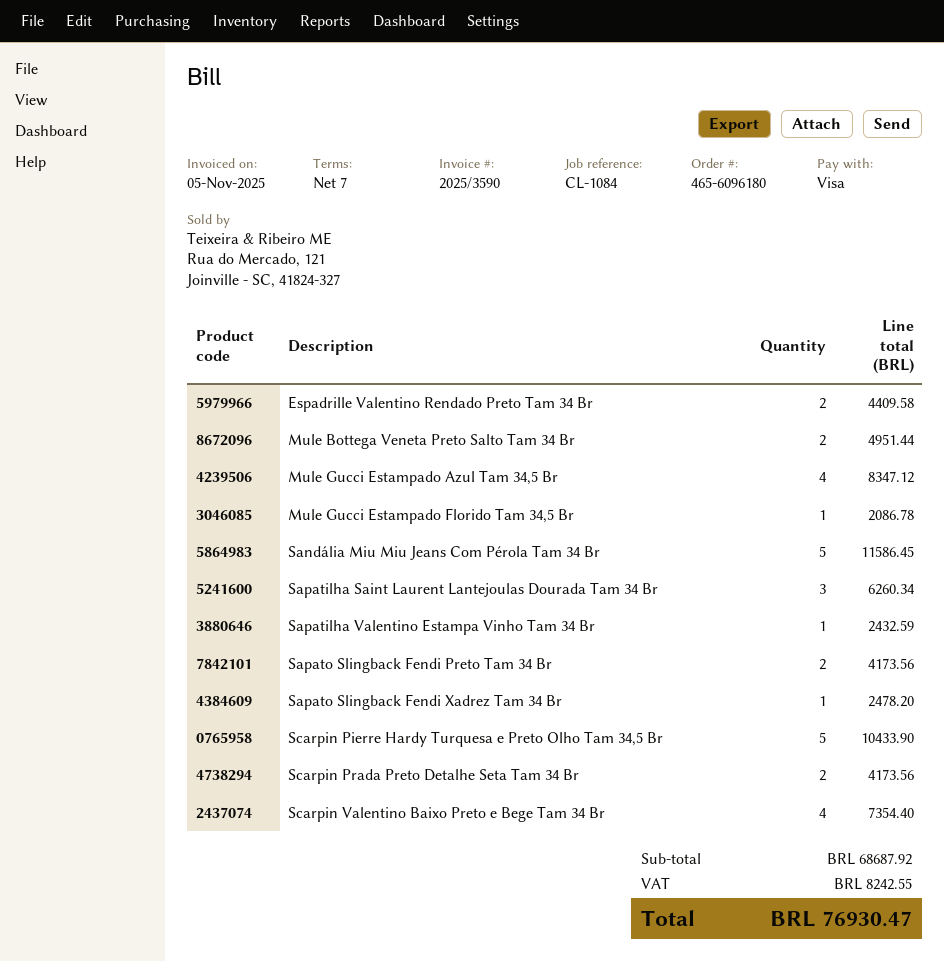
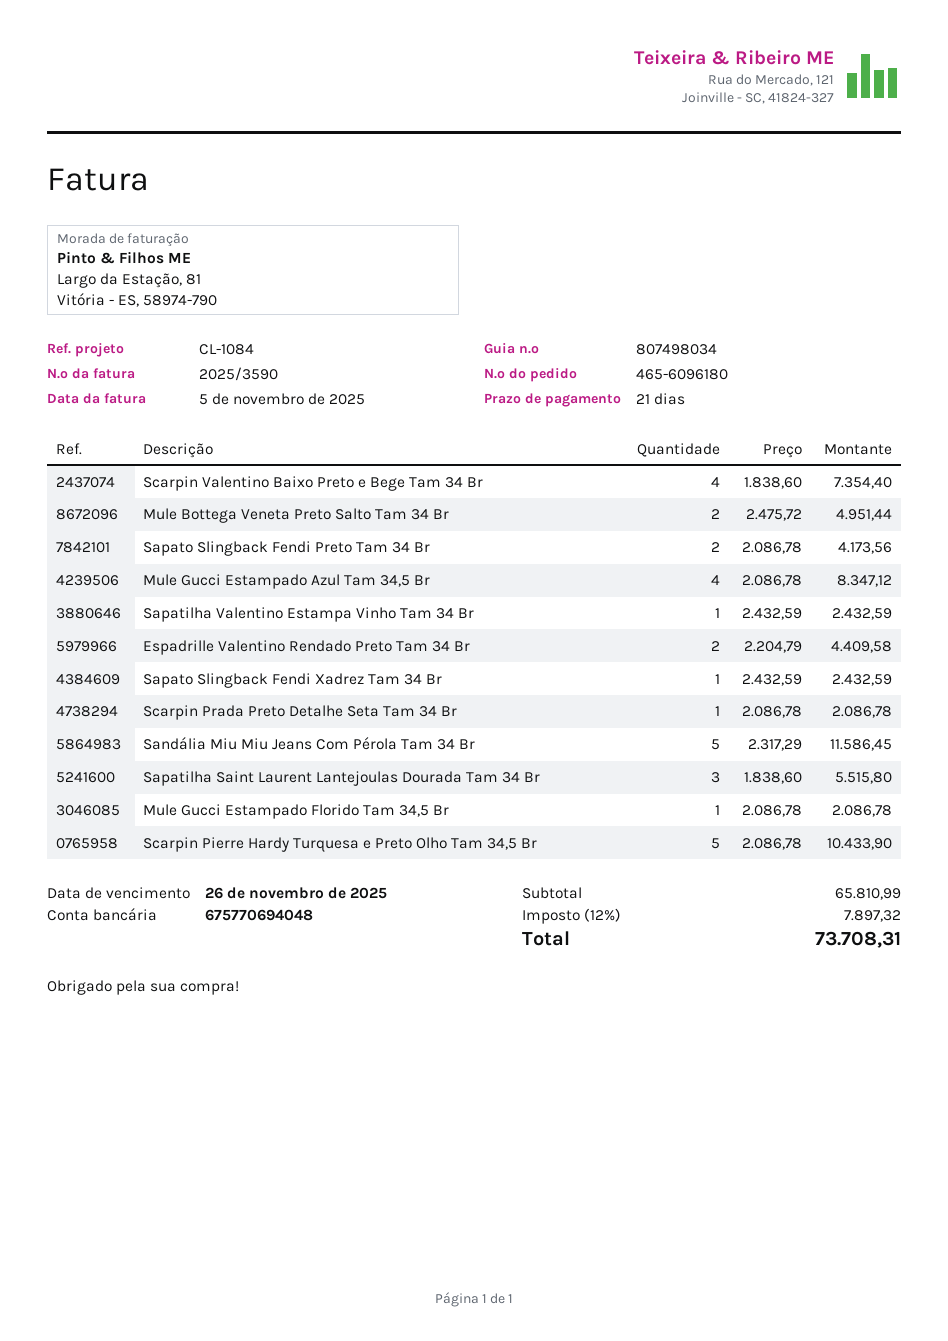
payment terms: 7 days -> 21 days
Sapatilha Saint Laurent Lantejoulas Dourada Tam 34 Br: 3 for 6260.34 -> 3 for 5515.80
Sapato Slingback Fendi Xadrez Tam 34 Br: 1 for 2478.20 -> 1 for 2432.59
Scarpin Prada Preto Detalhe Seta Tam 34 Br: 2 for 4173.56 -> 1 for 2086.78
subtotal: 68687.92 -> 65810.99
tax: 8242.55 -> 7897.32
total: 76930.47 -> 73708.31

